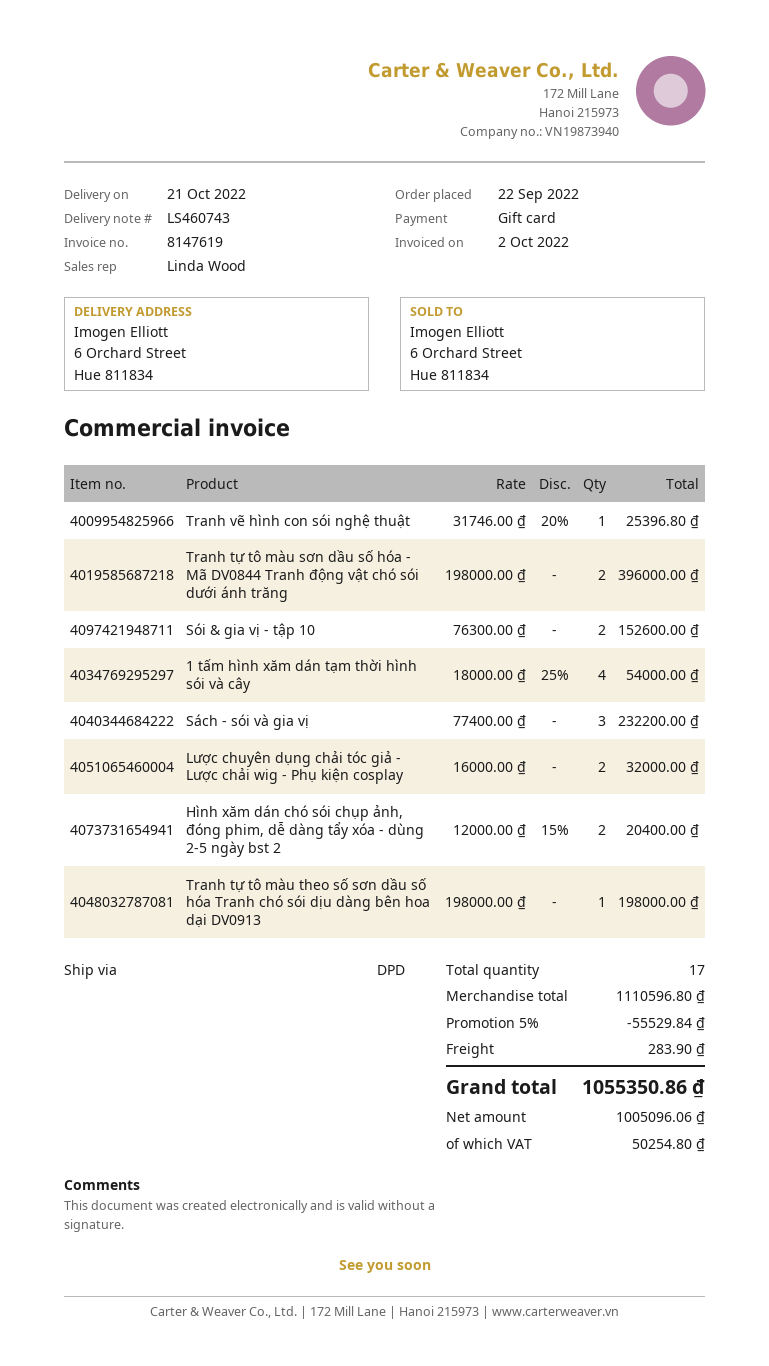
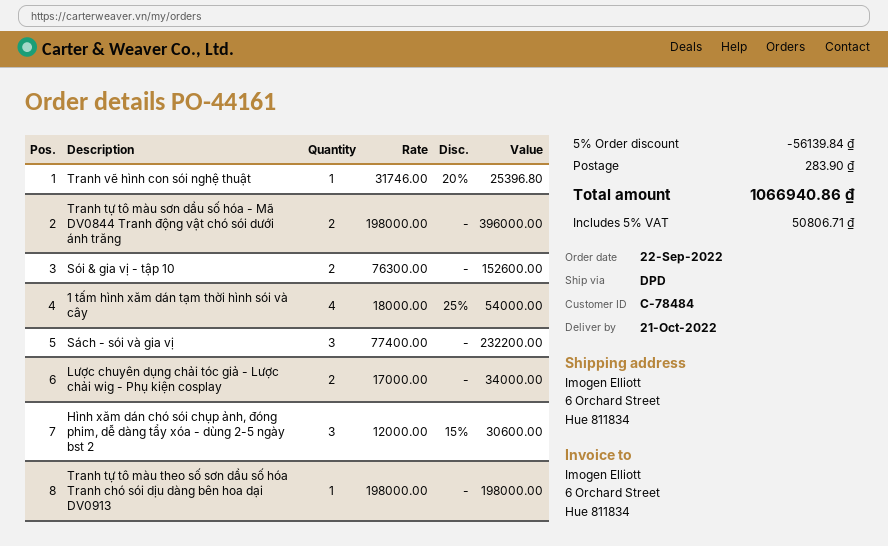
Lược chuyên dụng chải tóc giả - Lược chải wig - Phụ kiện cosplay: 2 x 16000.00 = 32000.00 -> 2 x 17000.00 = 34000.00
Hình xăm dán chó sói chụp ảnh, đóng phim, dễ dàng tẩy xóa - dùng 2-5 ngày bst 2: 2 x 12000.00 - 15% = 20400.00 -> 3 x 12000.00 - 15% = 30600.00
discount: 5% = 55529.84 -> 5% = 56139.84
tax: 50254.80 -> 50806.71
total: 1055350.86 -> 1066940.86

